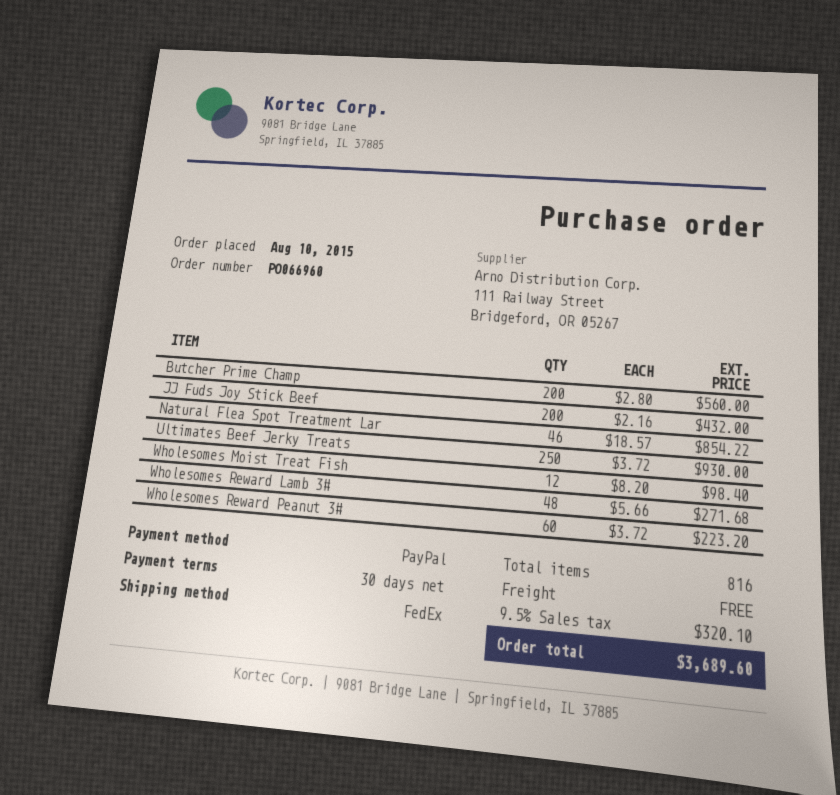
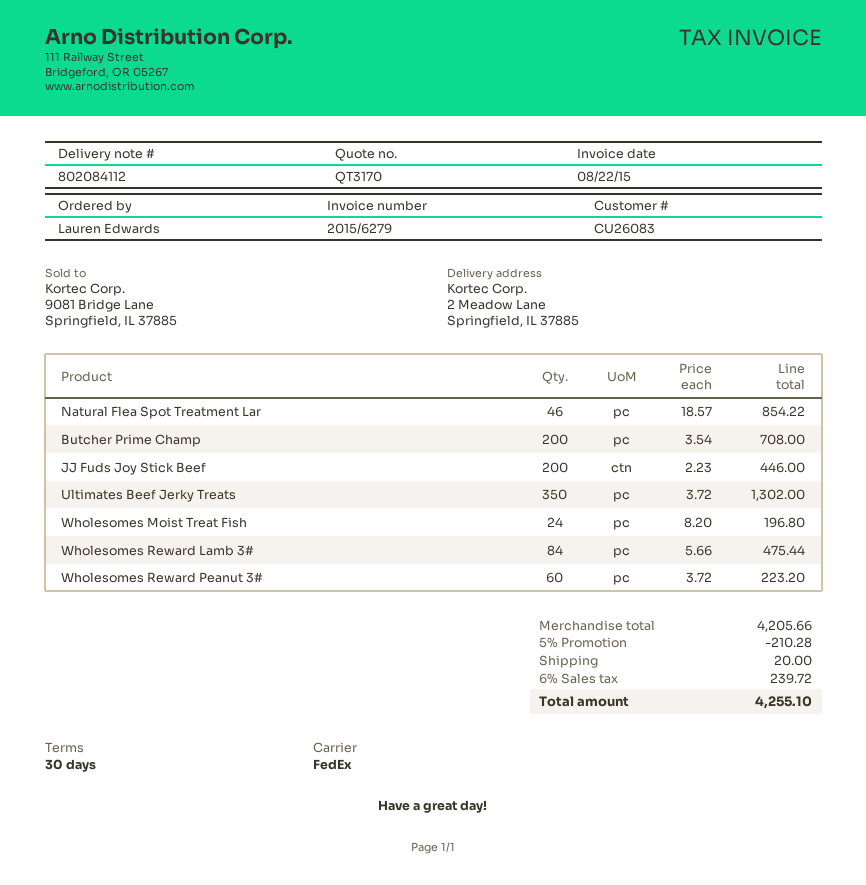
Butcher Prime Champ: 200 x 2.80 = 560.00 -> 200 x 3.54 = 708.00
JJ Fuds Joy Stick Beef: 200 x 2.16 = 432.00 -> 200 x 2.23 = 446.00
Ultimates Beef Jerky Treats: 250 x 3.72 = 930.00 -> 350 x 3.72 = 1302.00
Wholesomes Moist Treat Fish: 12 x 8.20 = 98.40 -> 24 x 8.20 = 196.80
Wholesomes Reward Lamb 3#: 48 x 5.66 = 271.68 -> 84 x 5.66 = 475.44
discount: none -> 5% = 210.28
shipping: 0.00 -> 20.00
tax: 9.5% = 320.10 -> 6% = 239.72
total: 3689.60 -> 4255.10

